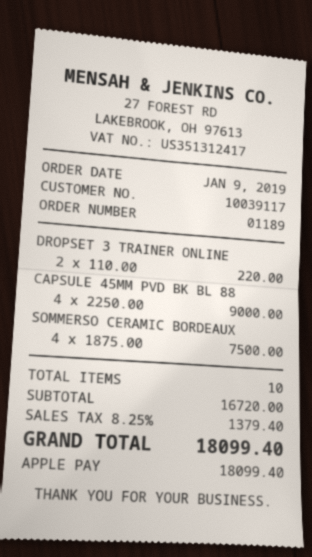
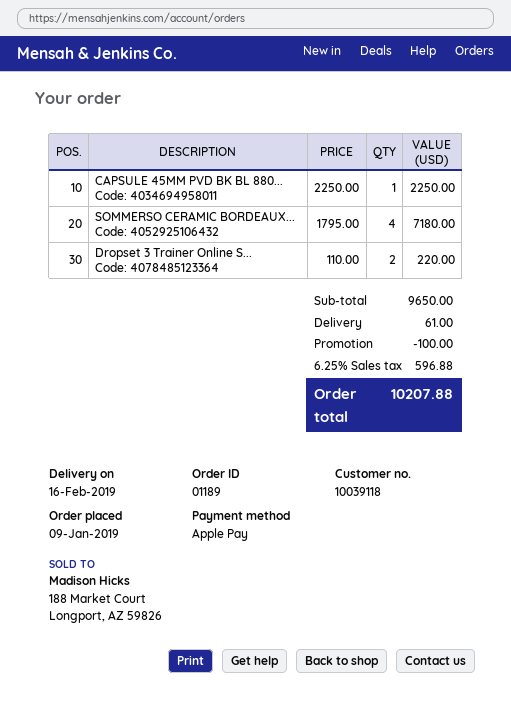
customer number: 10039117 -> 10039118
CAPSULE 45MM PVD BK BL 88: 4 x 2250.00 = 9000.00 -> 1 x 2250.00 = 2250.00
SOMMERSO CERAMIC BORDEAUX: 4 x 1875.00 = 7500.00 -> 4 x 1795.00 = 7180.00
subtotal: 16720.00 -> 9650.00
discount: none -> 100.00
shipping: none -> 61.00
tax: 8.25% = 1379.40 -> 6.25% = 596.88
total: 18099.40 -> 10207.88

